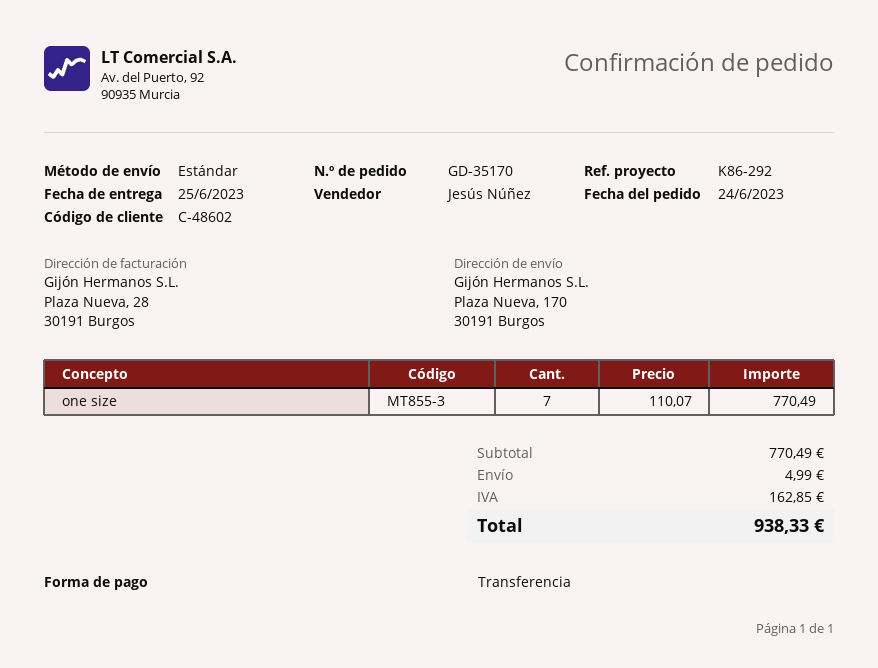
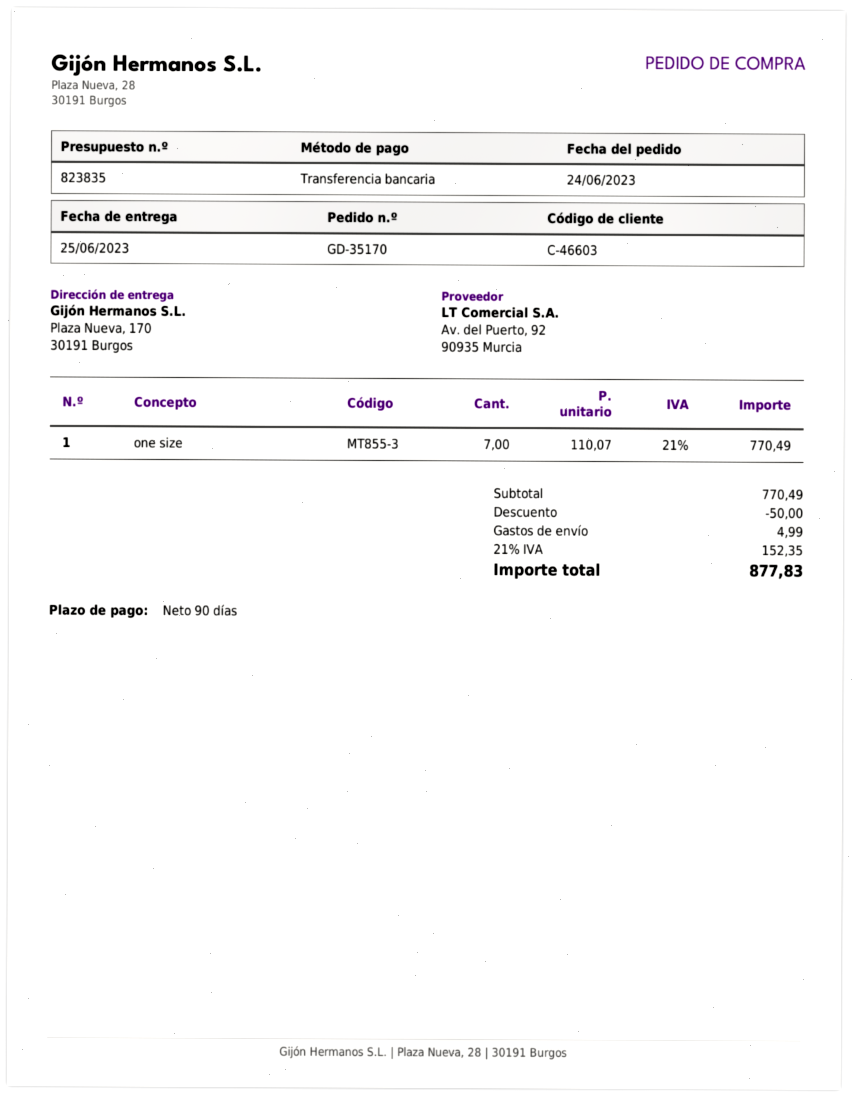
customer number: C-48602 -> C-46603
discount: none -> 50.00
tax: 162.85 -> 152.35
total: 938.33 -> 877.83

